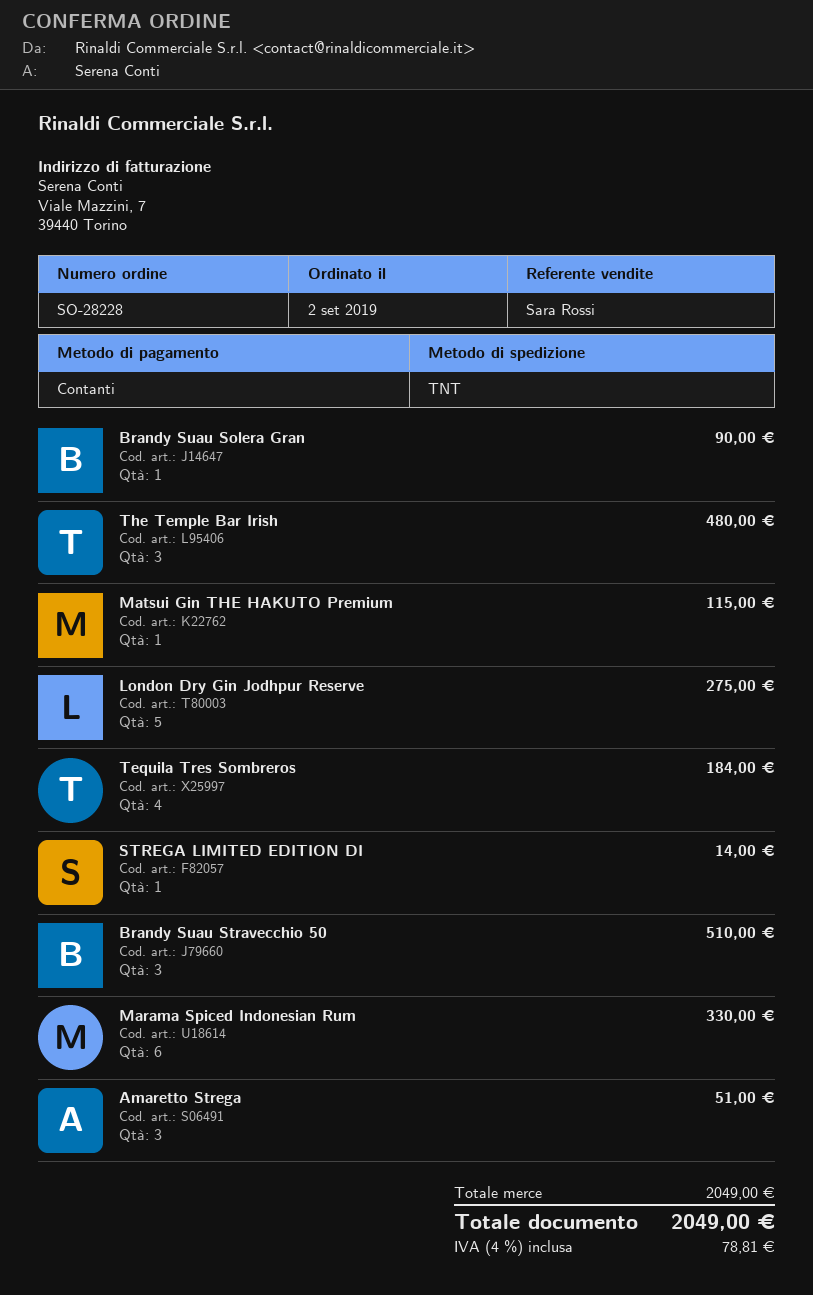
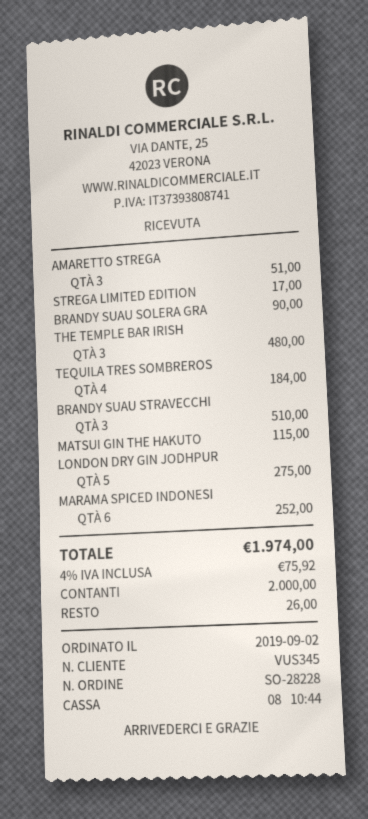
STREGA LIMITED EDITION DI: 1 for 14.00 -> 1 for 17.00
Marama Spiced Indonesian Rum: 6 for 330.00 -> 6 for 252.00
tax: 4% = 78.81 -> 4% = 75.92
total: 2049.00 -> 1974.00

